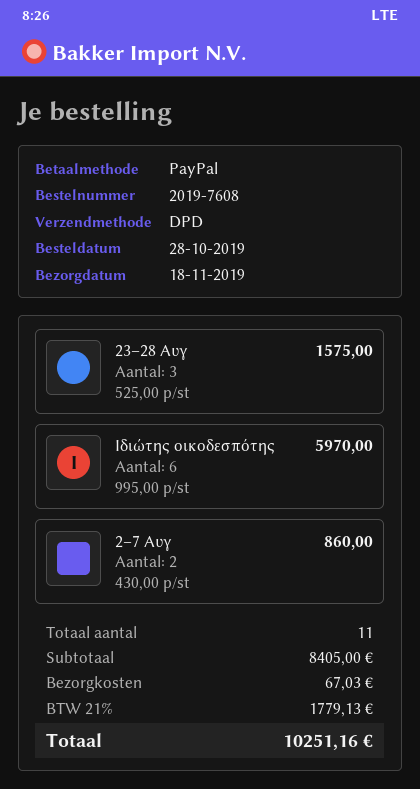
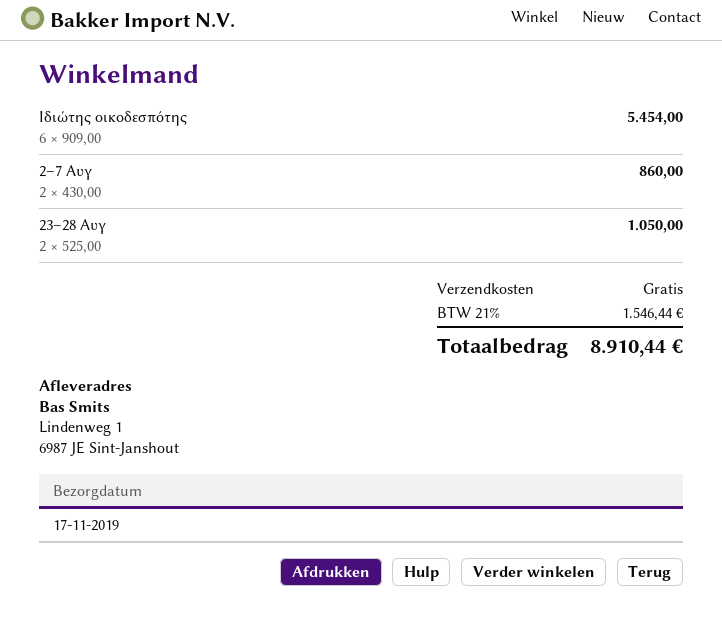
delivery date: 2019-11-18 -> 2019-11-17
23–28 Αυγ: 3 x 525.00 = 1575.00 -> 2 x 525.00 = 1050.00
Ιδιώτης οικοδεσπότης: 6 x 995.00 = 5970.00 -> 6 x 909.00 = 5454.00
shipping: 67.03 -> 0.00
tax: 21% = 1779.13 -> 21% = 1546.44
total: 10251.16 -> 8910.44

